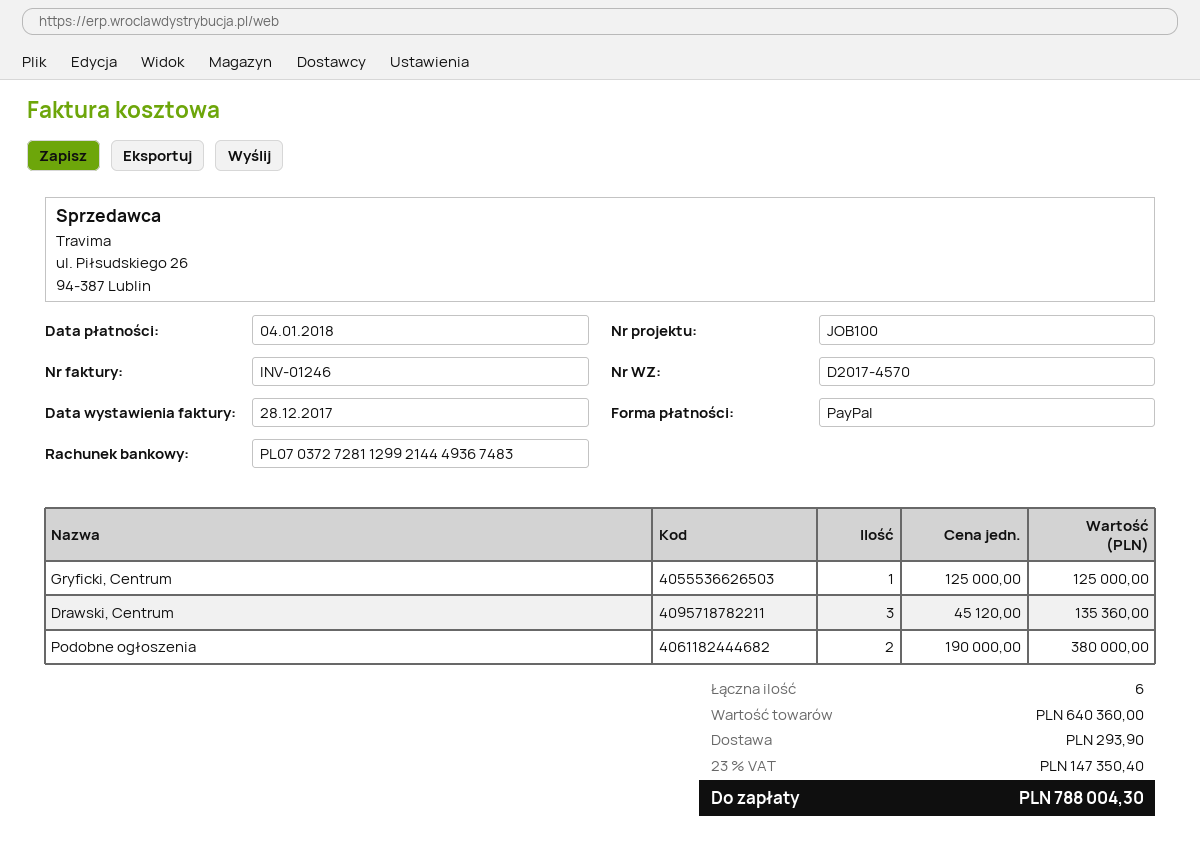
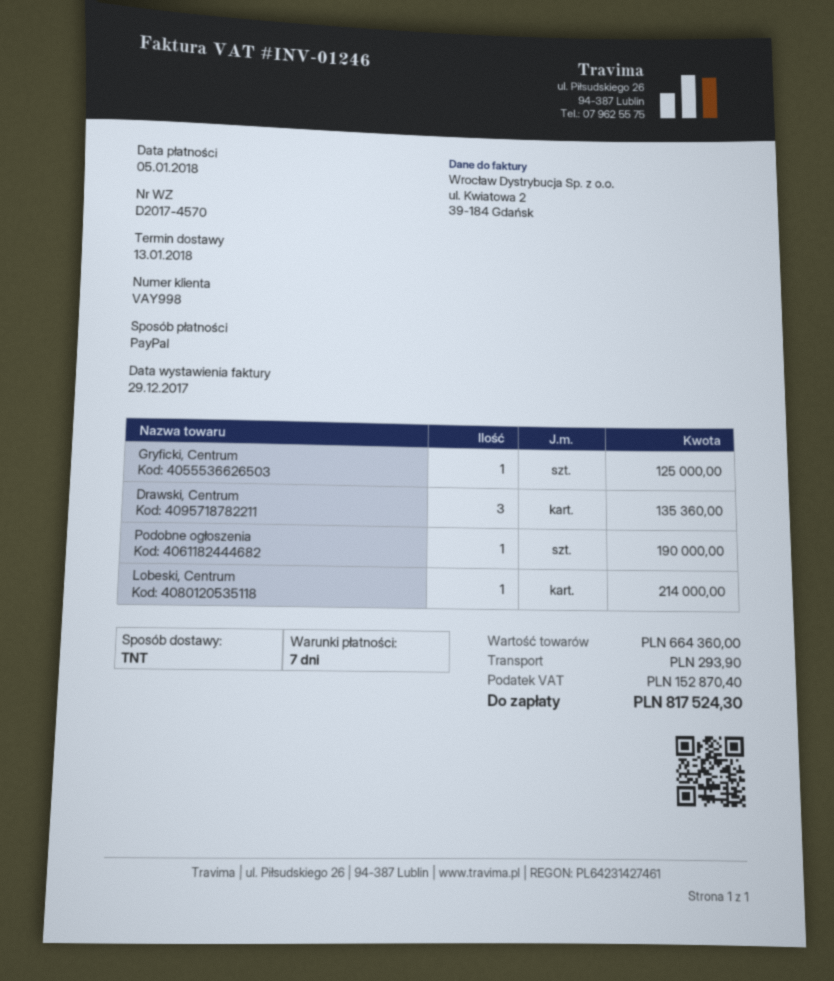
invoice date: 2017-12-28 -> 2017-12-29
due date: 2018-01-04 -> 2018-01-05
Podobne ogłoszenia: 2 for 380000.00 -> 1 for 190000.00
Lobeski, Centrum: none -> 1 for 214000.00
subtotal: 640360.00 -> 664360.00
tax: 147350.40 -> 152870.40
total: 788004.30 -> 817524.30

